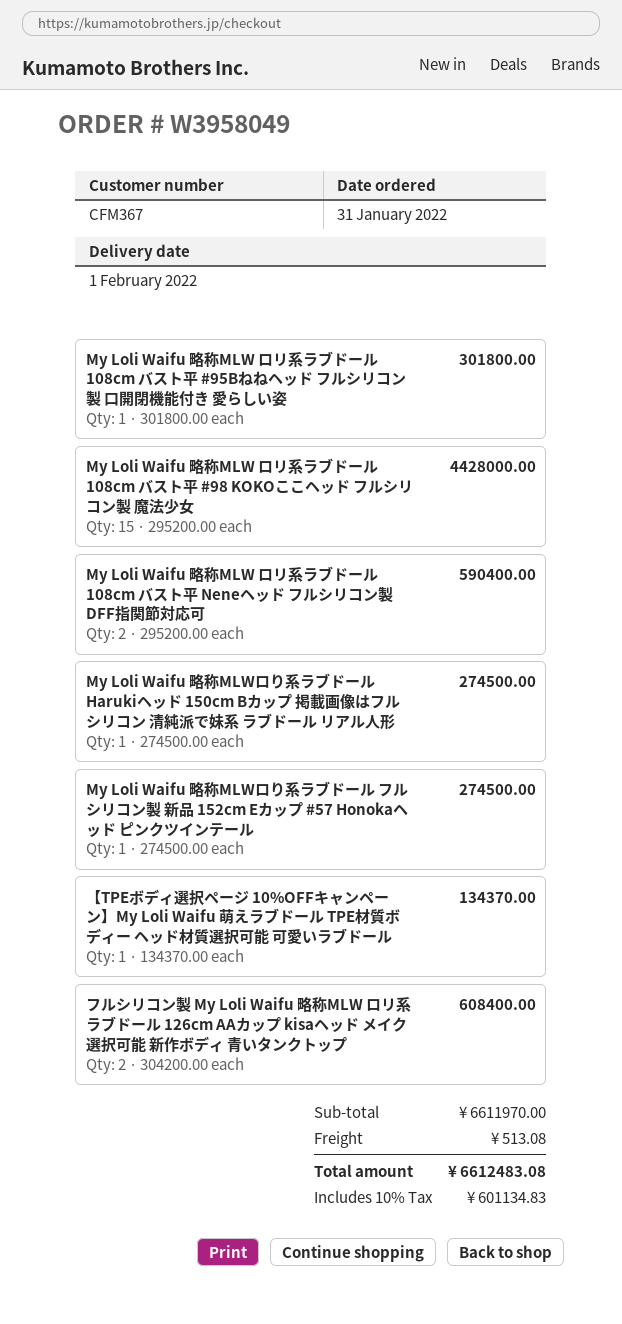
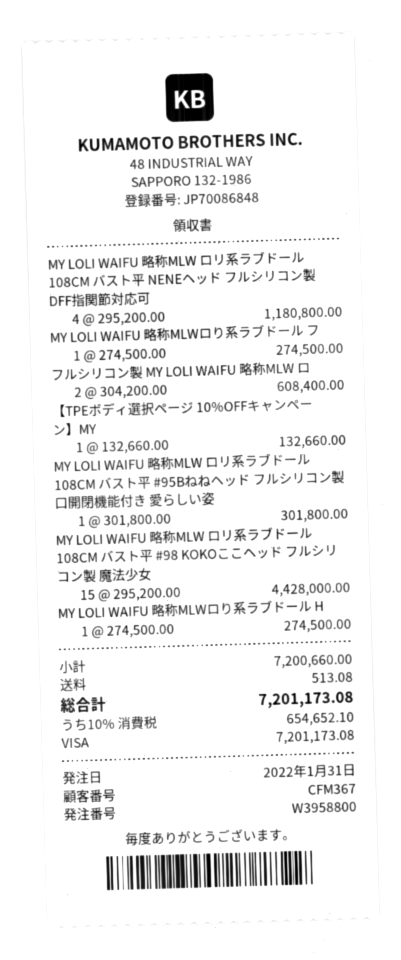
order number: W3958049 -> W3958800
My Loli Waifu 略称MLW ロリ系ラブドール 108cm バスト平 Neneヘッド フルシリコン製 DFF指関節対応可: 2 x 295200.00 = 590400.00 -> 4 x 295200.00 = 1180800.00
【TPEボディ選択ページ 10%OFFキャンペーン】My Loli Waifu 萌えラブドール TPE材質ボディー ヘッド材質選択可能 可愛いラブドール: 1 x 134370.00 = 134370.00 -> 1 x 132660.00 = 132660.00
subtotal: 6611970.00 -> 7200660.00
tax: 10% = 601134.83 -> 10% = 654652.10
total: 6612483.08 -> 7201173.08

